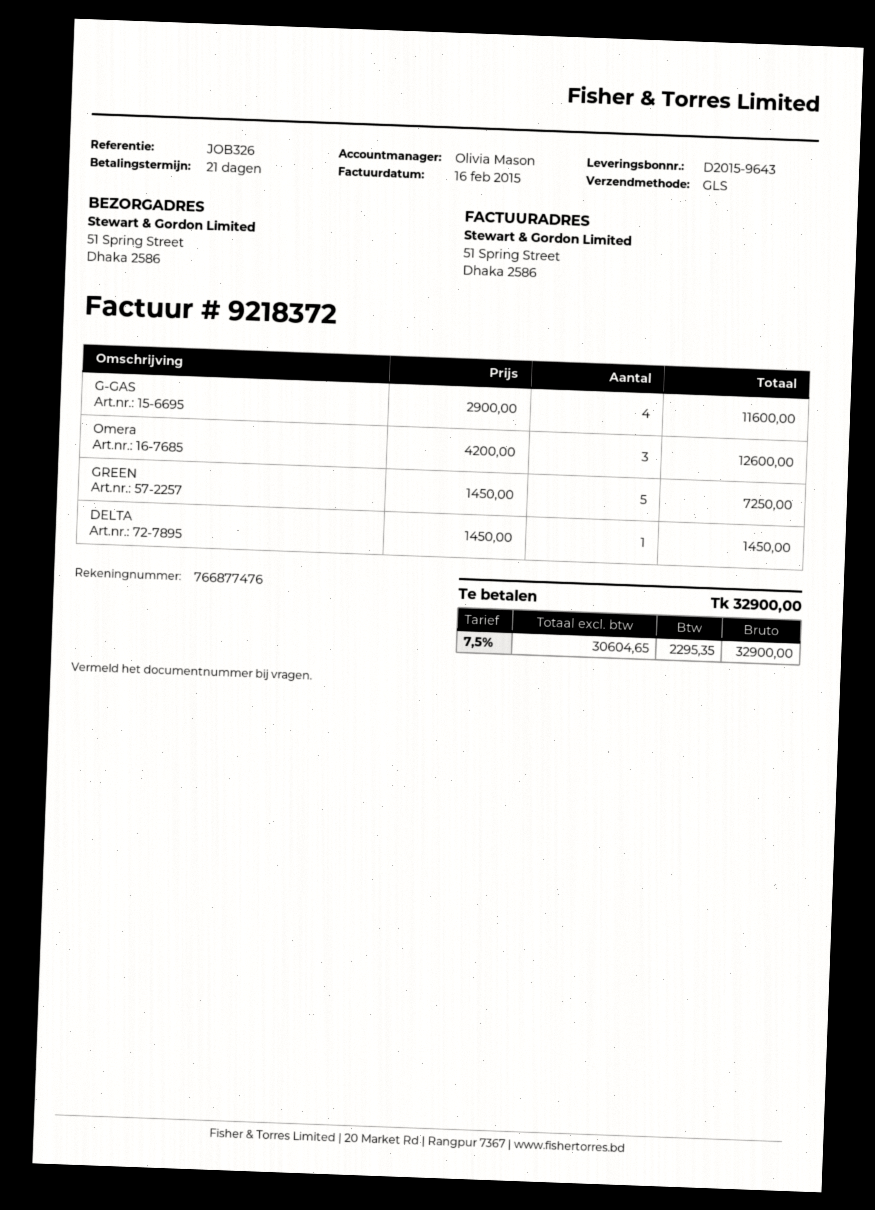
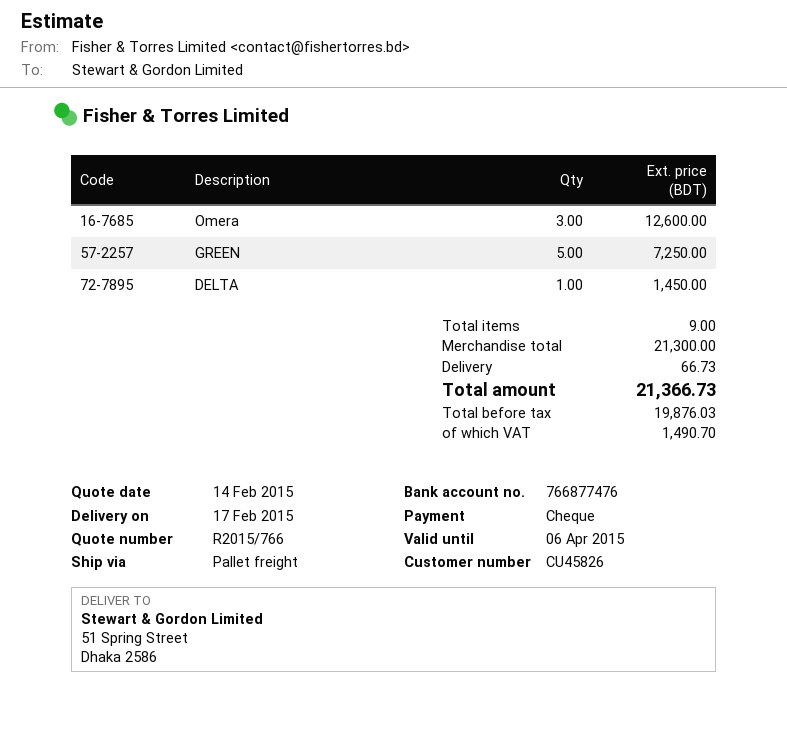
shipping method: GLS -> pallet freight
G-GAS: 4 for 11600.00 -> none
shipping: none -> 66.73
net: 30604.65 -> 19876.03
tax: 2295.35 -> 1490.70
total: 32900.00 -> 21366.73

